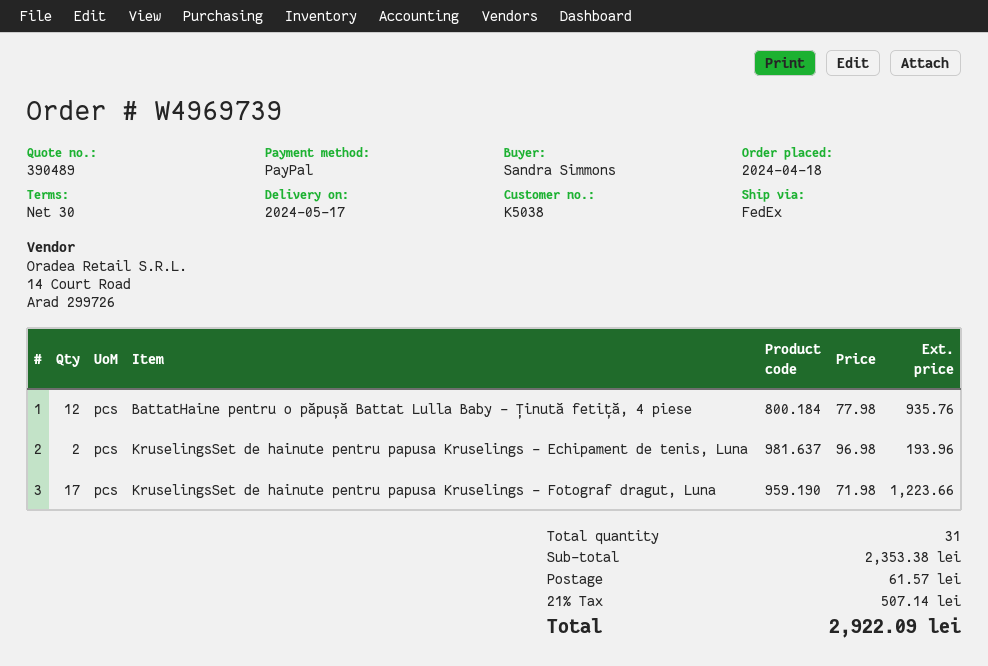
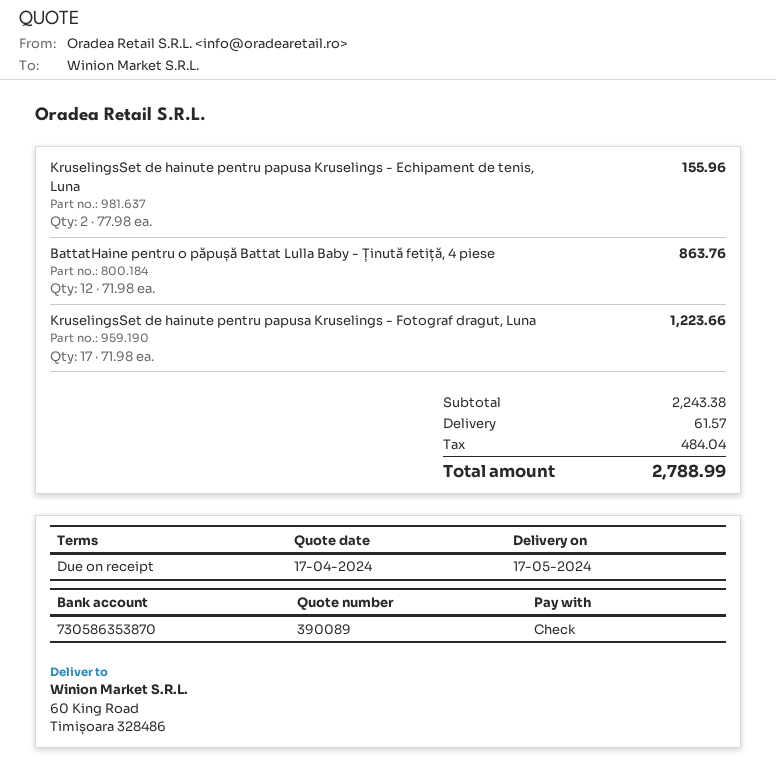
quote number: 390489 -> 390089
payment terms: 30 days -> on receipt
payment method: PayPal -> cheque
BattatHaine pentru o păpușă Battat Lulla Baby - Ținută fetiță, 4 piese: 12 x 77.98 = 935.76 -> 12 x 71.98 = 863.76
KruselingsSet de hainute pentru papusa Kruselings - Echipament de tenis, Luna: 2 x 96.98 = 193.96 -> 2 x 77.98 = 155.96
subtotal: 2353.38 -> 2243.38
tax: 507.14 -> 484.04
total: 2922.09 -> 2788.99

